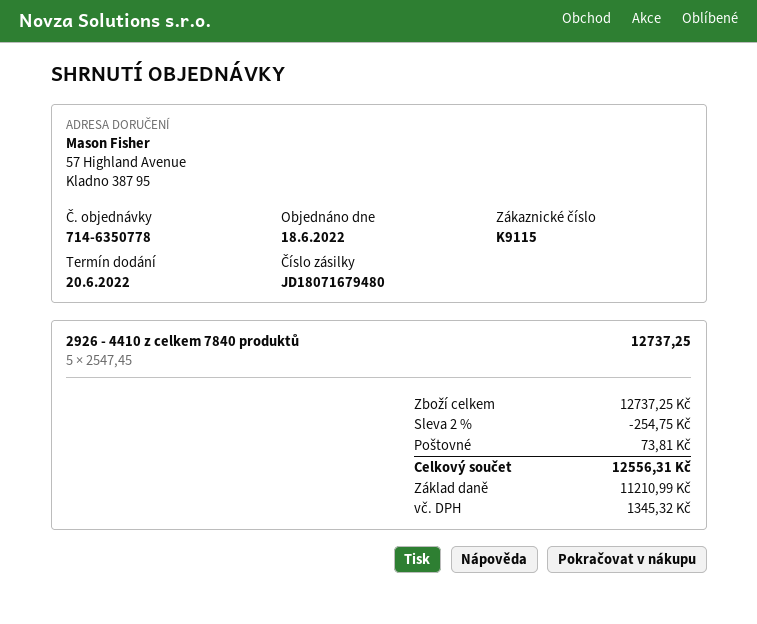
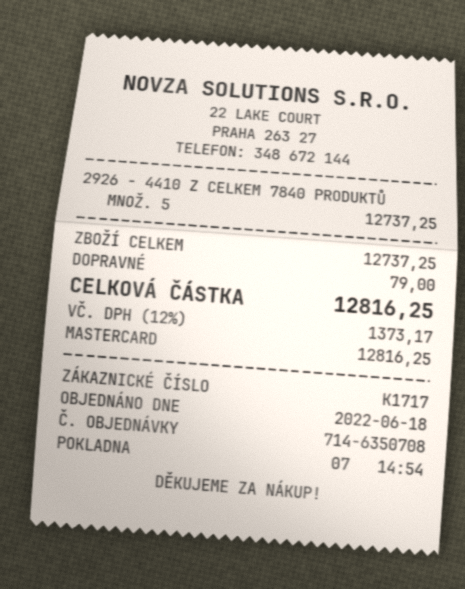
order number: 714-6350778 -> 714-6350708
customer number: K9115 -> K1717
discount: 2% = 254.75 -> none
shipping: 73.81 -> 79.00
tax: 1345.32 -> 1373.17
total: 12556.31 -> 12816.25

